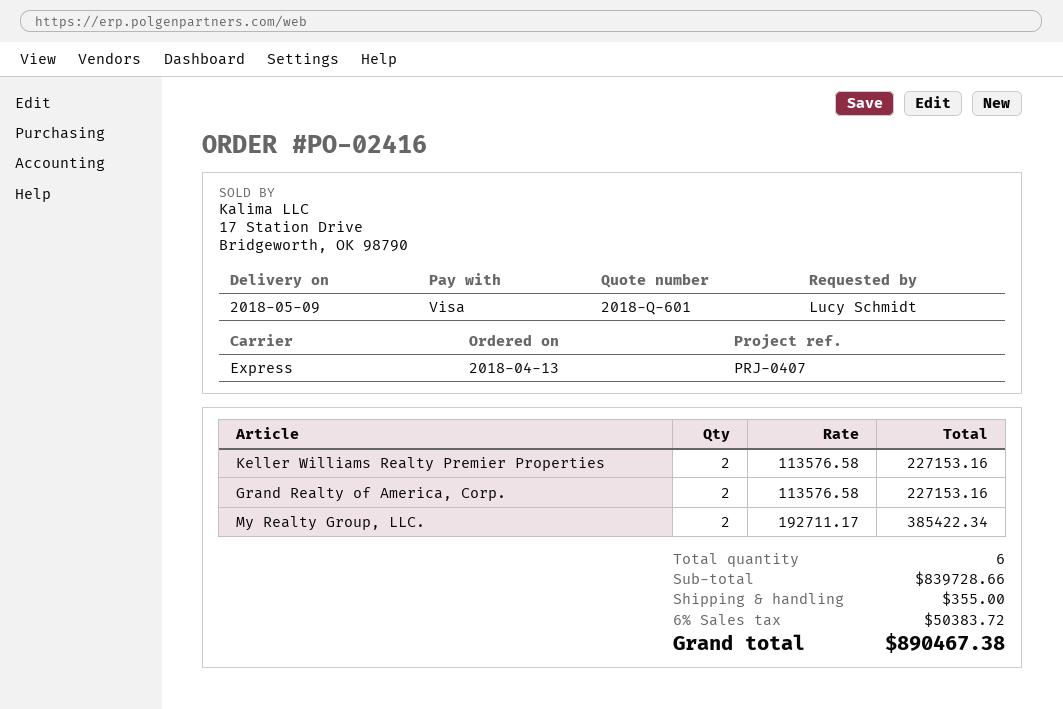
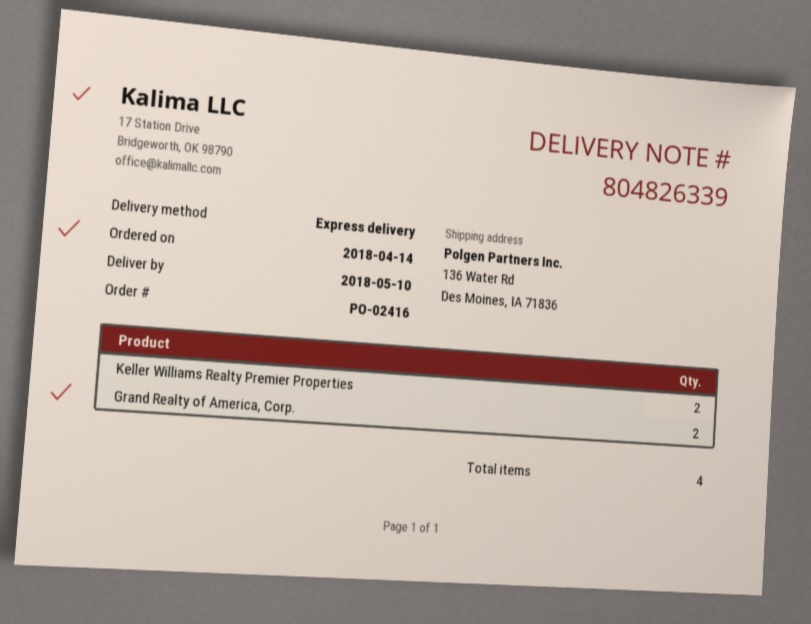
order date: 2018-04-13 -> 2018-04-14
delivery date: 2018-05-09 -> 2018-05-10
My Realty Group, LLC.: 2 -> none
total quantity: 6 -> 4

